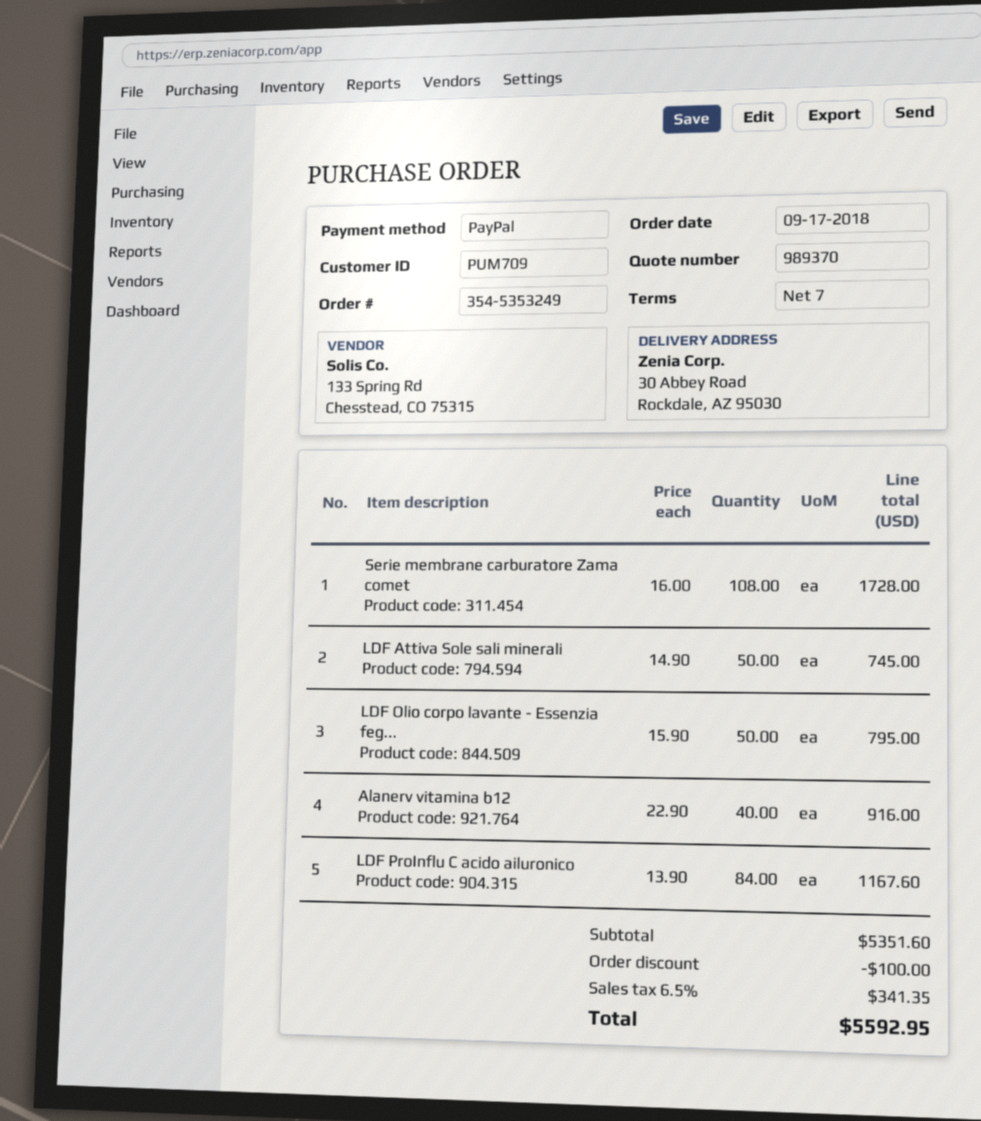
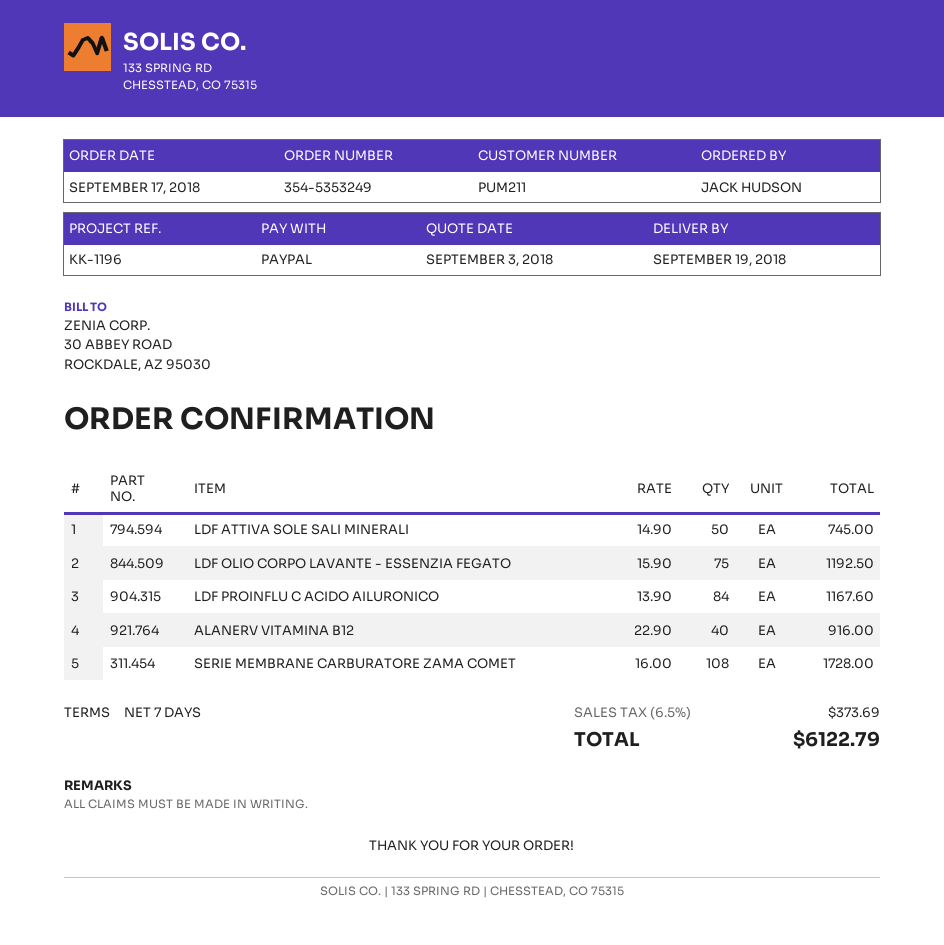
customer number: PUM709 -> PUM211
LDF Olio corpo lavante - Essenzia feg...: 50 x 15.90 = 795.00 -> 75 x 15.90 = 1192.50
discount: 100.00 -> none
tax: 6.5% = 341.35 -> 6.5% = 373.69
total: 5592.95 -> 6122.79

